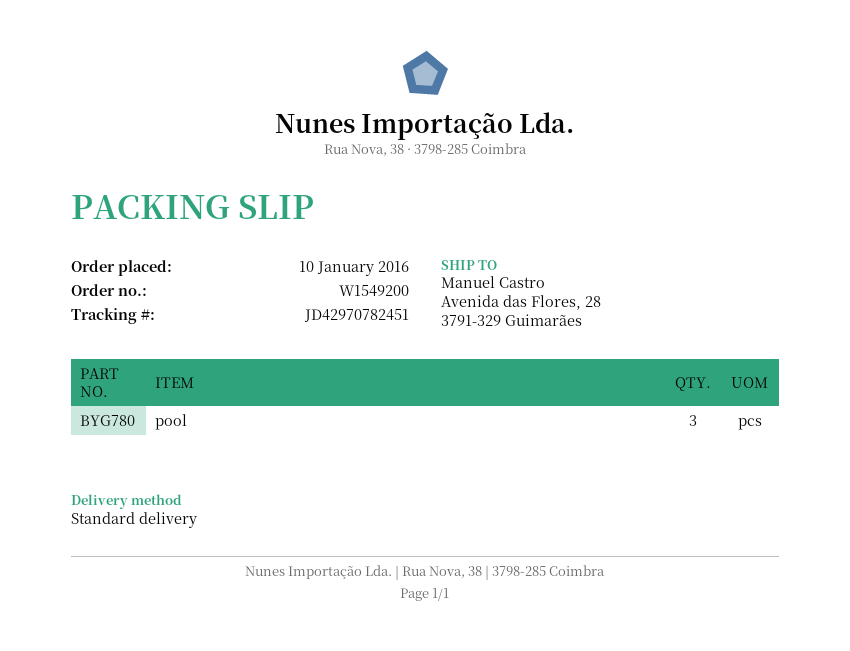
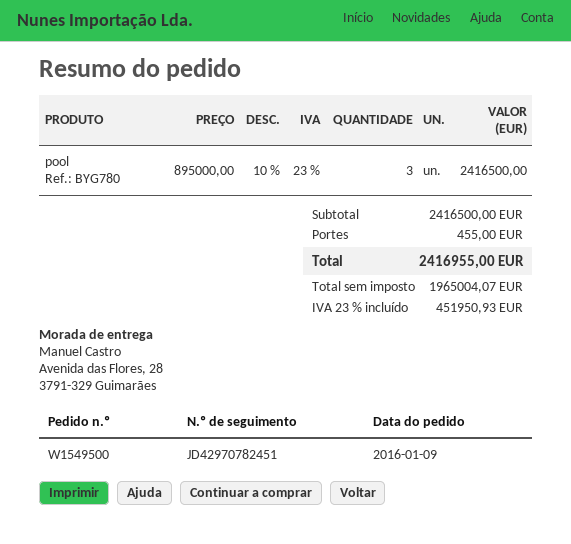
order number: W1549200 -> W1549500
order date: 2016-01-10 -> 2016-01-09

